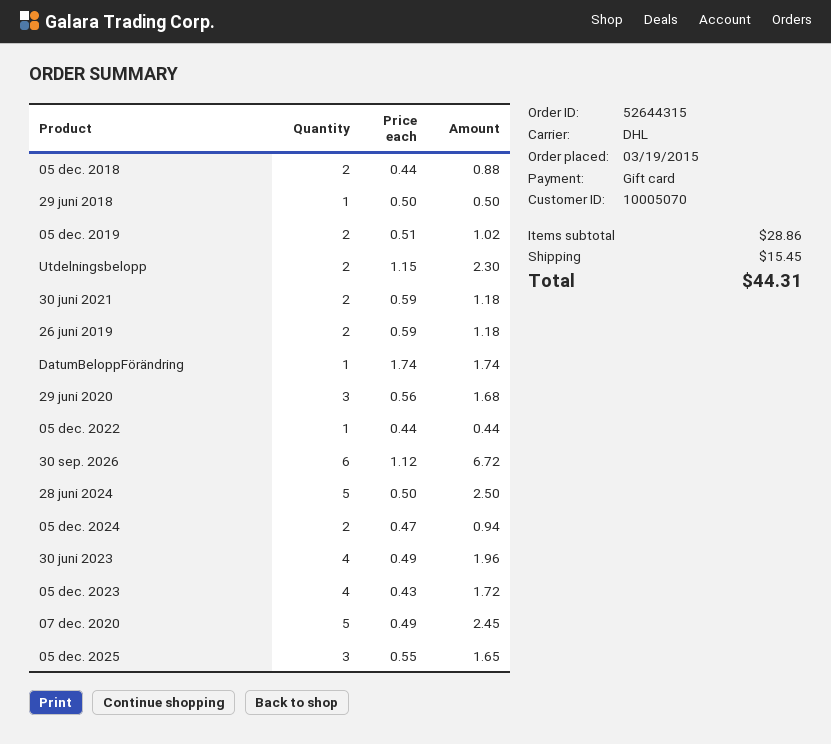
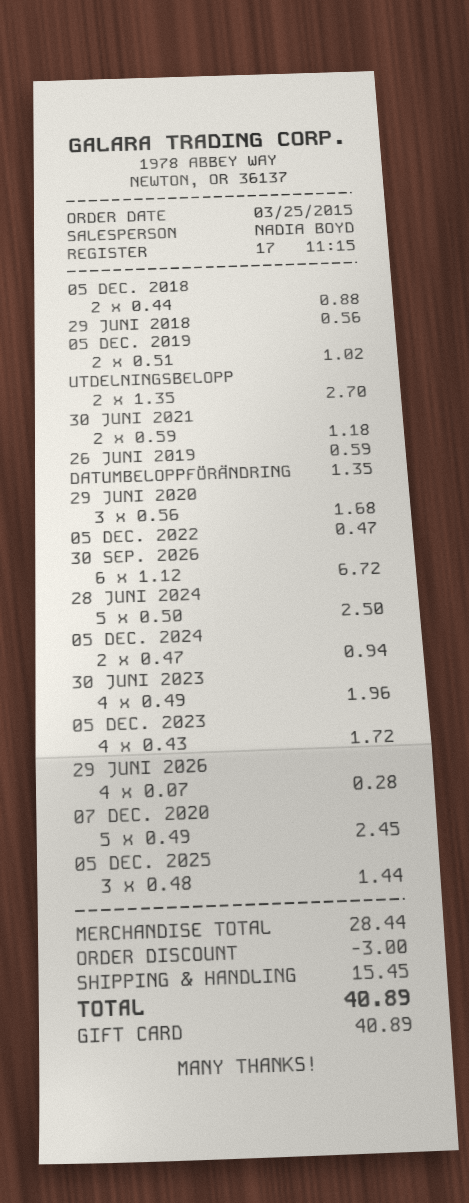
order date: 2015-03-19 -> 2015-03-25
29 juni 2018: 1 x 0.50 = 0.50 -> 1 x 0.56 = 0.56
Utdelningsbelopp: 2 x 1.15 = 2.30 -> 2 x 1.35 = 2.70
26 juni 2019: 2 x 0.59 = 1.18 -> 1 x 0.59 = 0.59
DatumBeloppFörändring: 1 x 1.74 = 1.74 -> 1 x 1.35 = 1.35
05 dec. 2022: 1 x 0.44 = 0.44 -> 1 x 0.47 = 0.47
05 dec. 2025: 3 x 0.55 = 1.65 -> 3 x 0.48 = 1.44
29 JUNI 2026: none -> 4 x 0.07 = 0.28
subtotal: 28.86 -> 28.44
discount: none -> 3.00
total: 44.31 -> 40.89

